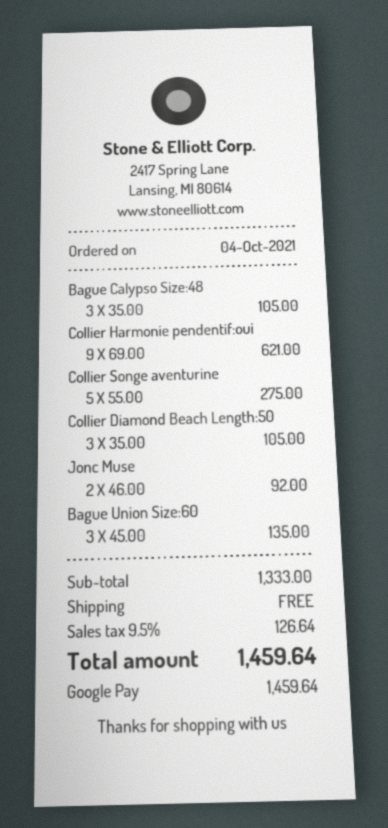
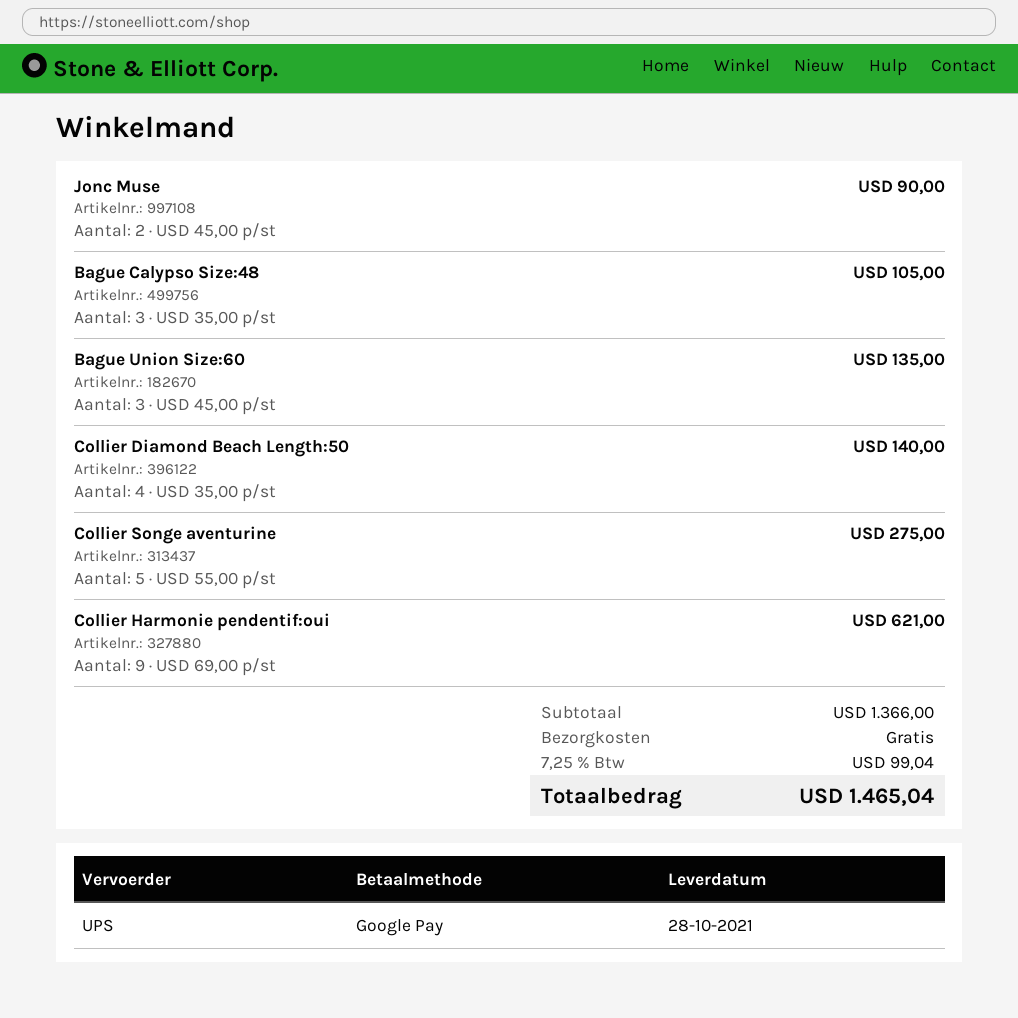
Collier Diamond Beach Length:50: 3 x 35.00 = 105.00 -> 4 x 35.00 = 140.00
Jonc Muse: 2 x 46.00 = 92.00 -> 2 x 45.00 = 90.00
subtotal: 1333.00 -> 1366.00
tax: 9.5% = 126.64 -> 7.25% = 99.04
total: 1459.64 -> 1465.04

